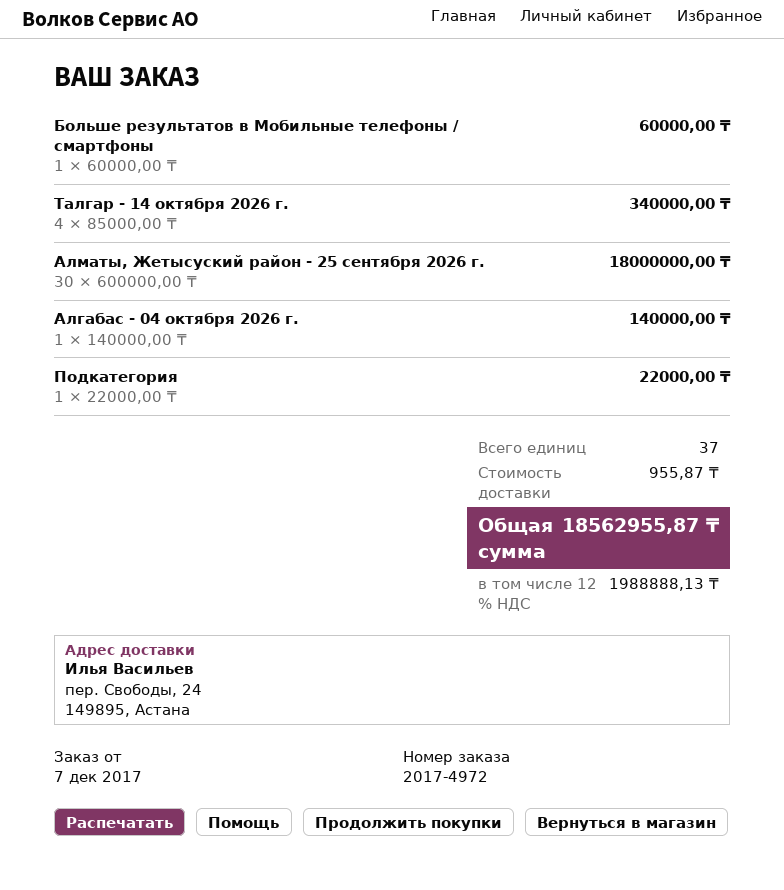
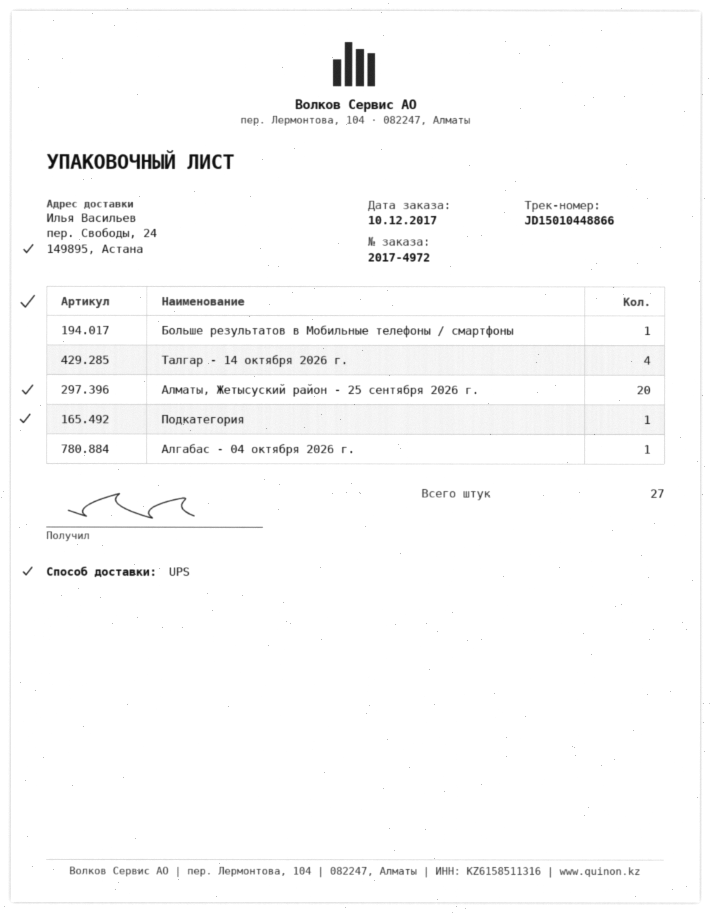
order date: 2017-12-07 -> 2017-12-10
Алматы, Жетысуский район - 25 сентября 2026 г.: 30 -> 20
total quantity: 37 -> 27

